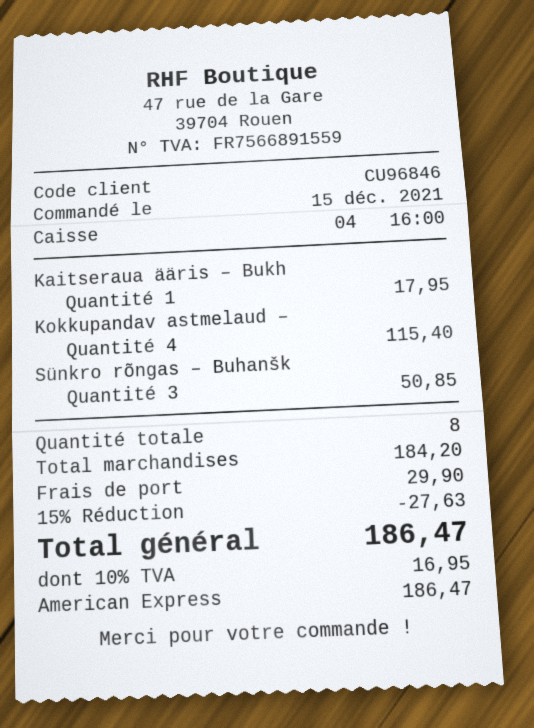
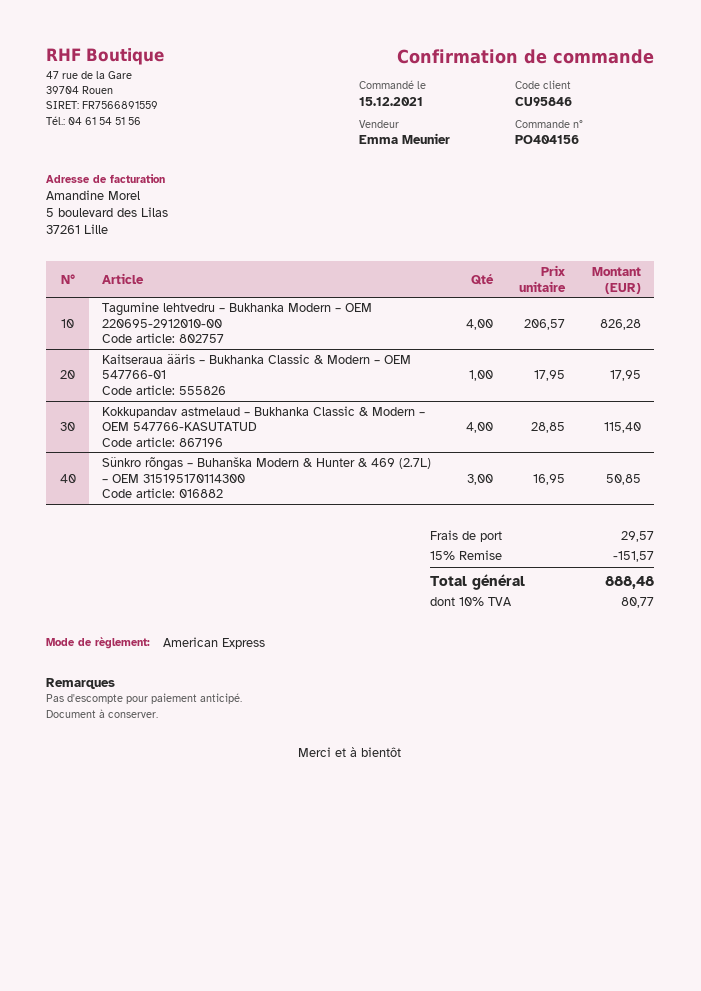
customer number: CU96846 -> CU95846
Tagumine lehtvedru – Bukhanka Modern – OEM 220695-2912010-00: none -> 4 for 826.28
discount: 15% = 27.63 -> 15% = 151.57
shipping: 29.90 -> 29.57
tax: 10% = 16.95 -> 10% = 80.77
total: 186.47 -> 888.48

